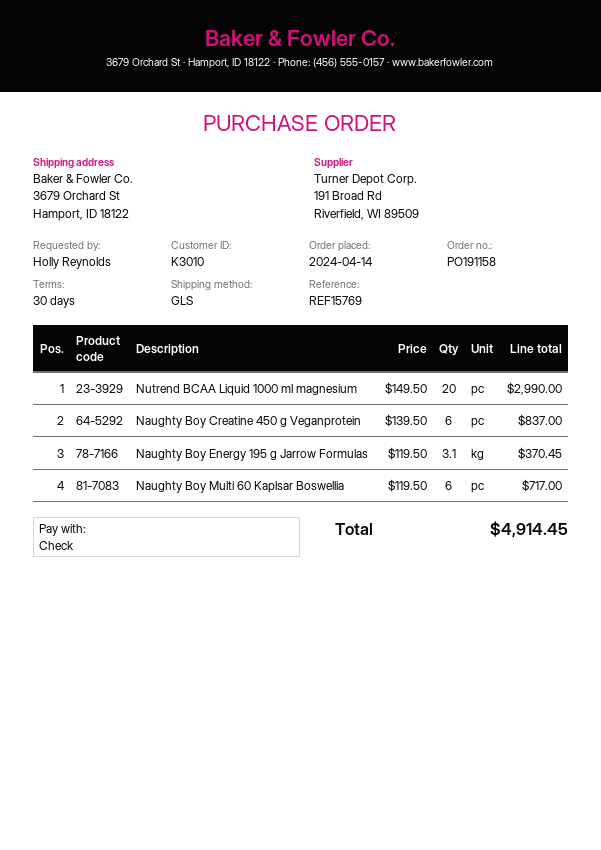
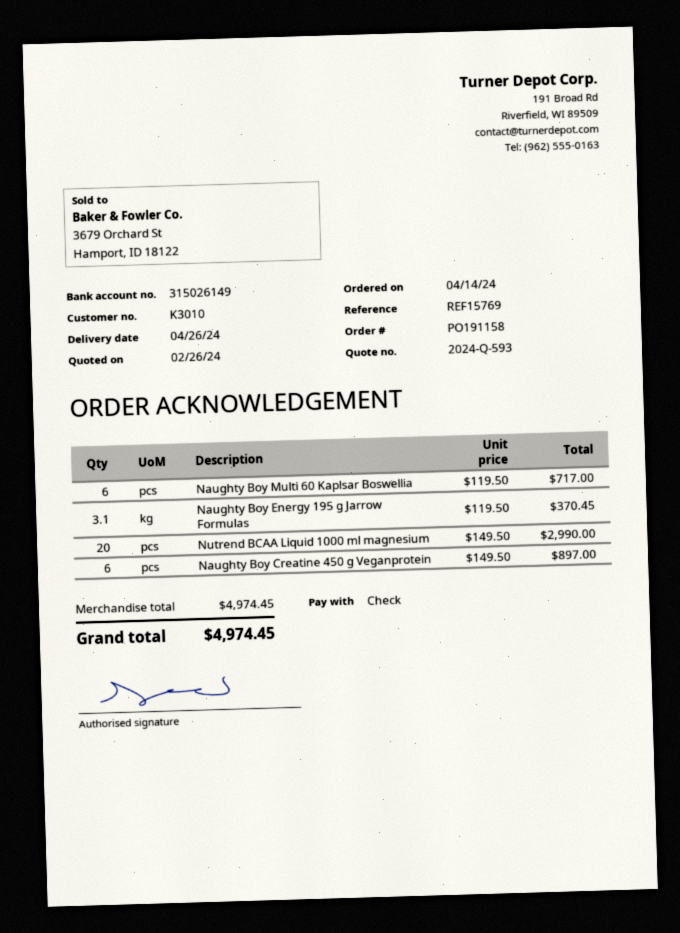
Naughty Boy Creatine 450 g Veganprotein: 6 x 139.50 = 837.00 -> 6 x 149.50 = 897.00
total: 4914.45 -> 4974.45

